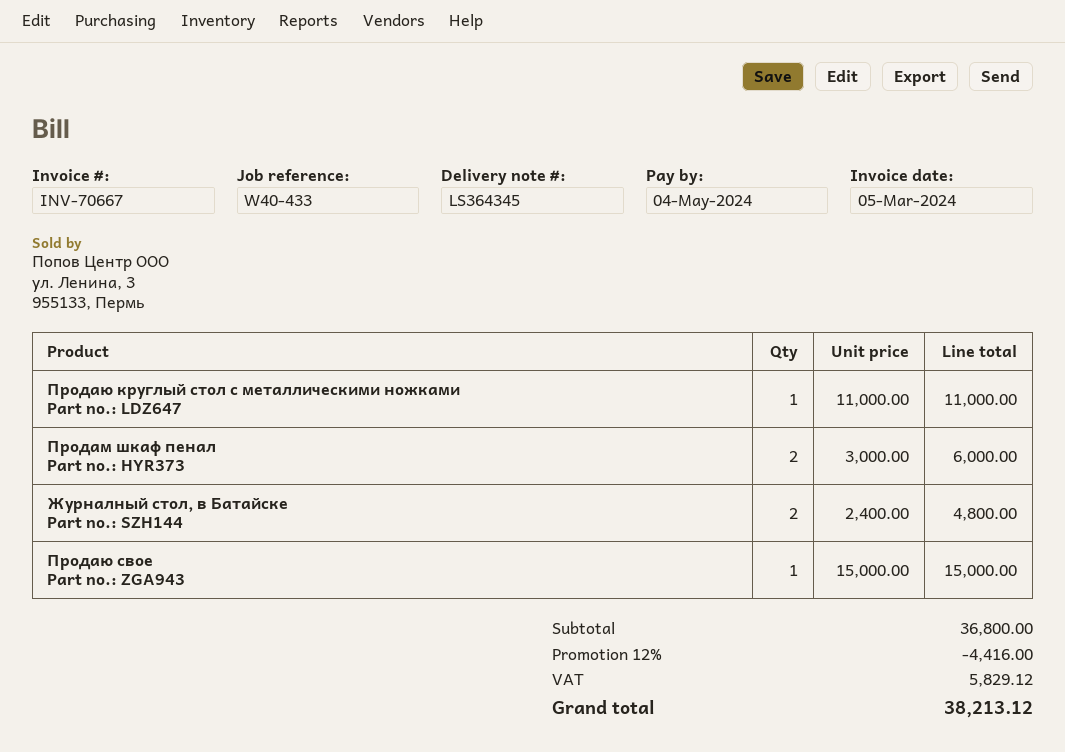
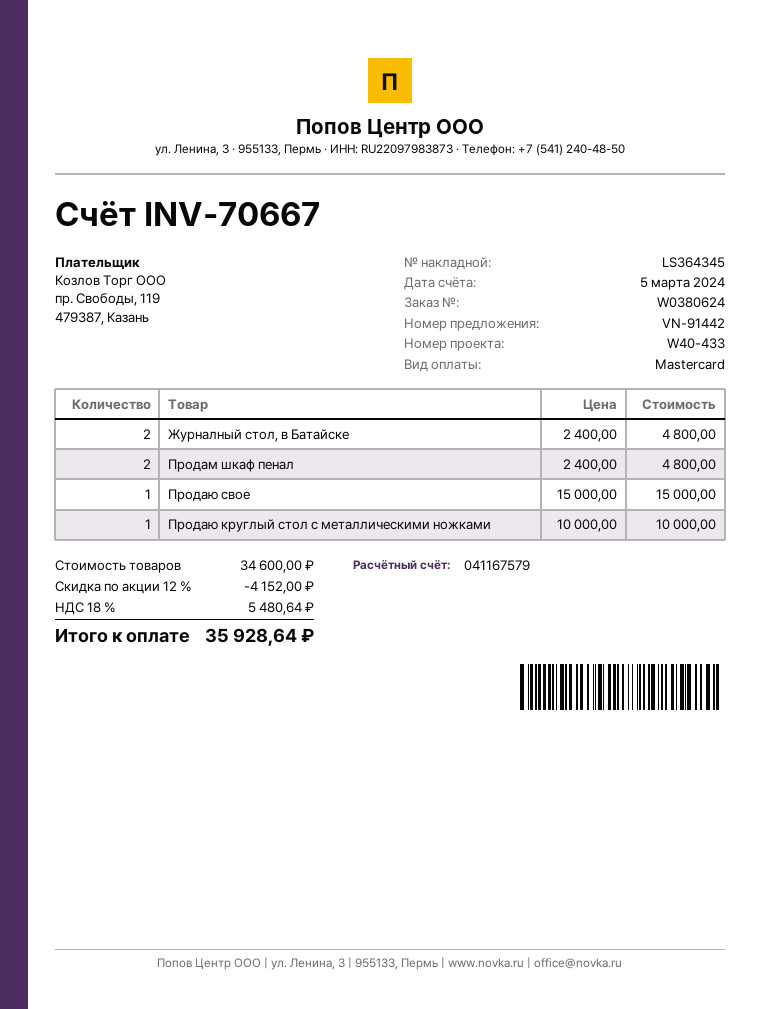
Продаю круглый стол с металлическими ножками: 1 x 11000.00 = 11000.00 -> 1 x 10000.00 = 10000.00
Продам шкаф пенал: 2 x 3000.00 = 6000.00 -> 2 x 2400.00 = 4800.00
subtotal: 36800.00 -> 34600.00
discount: 12% = 4416.00 -> 12% = 4152.00
tax: 5829.12 -> 5480.64
total: 38213.12 -> 35928.64

